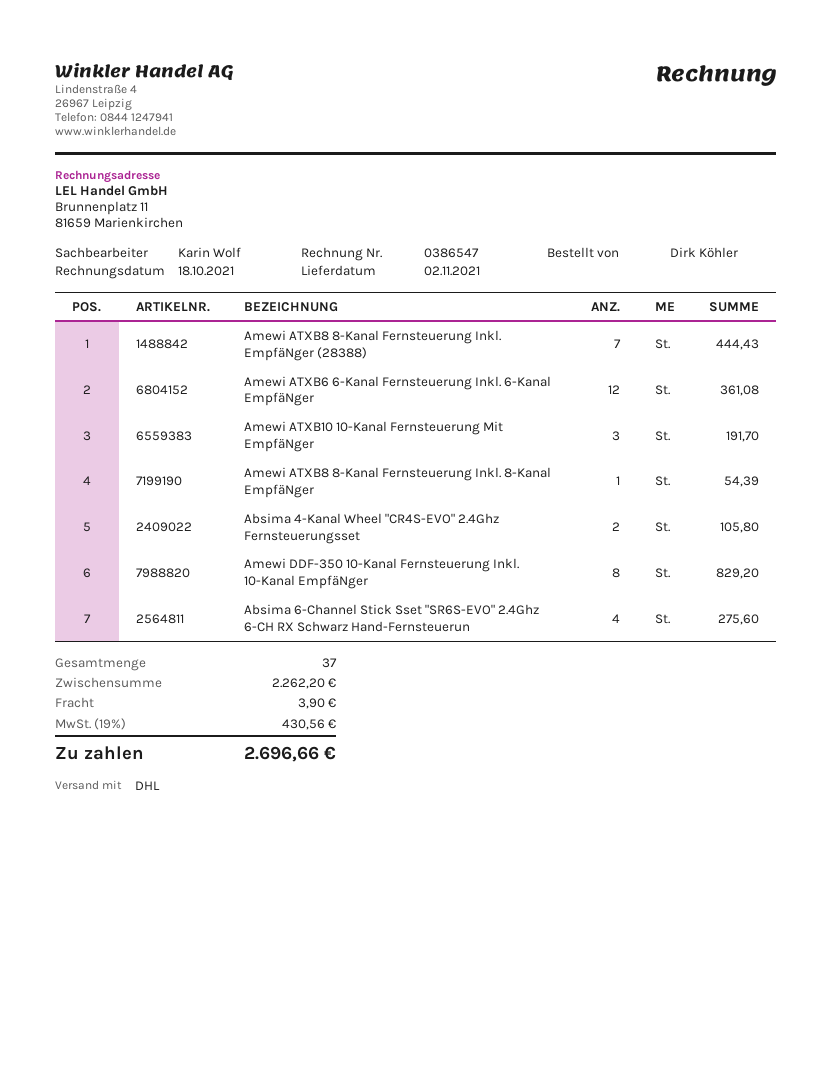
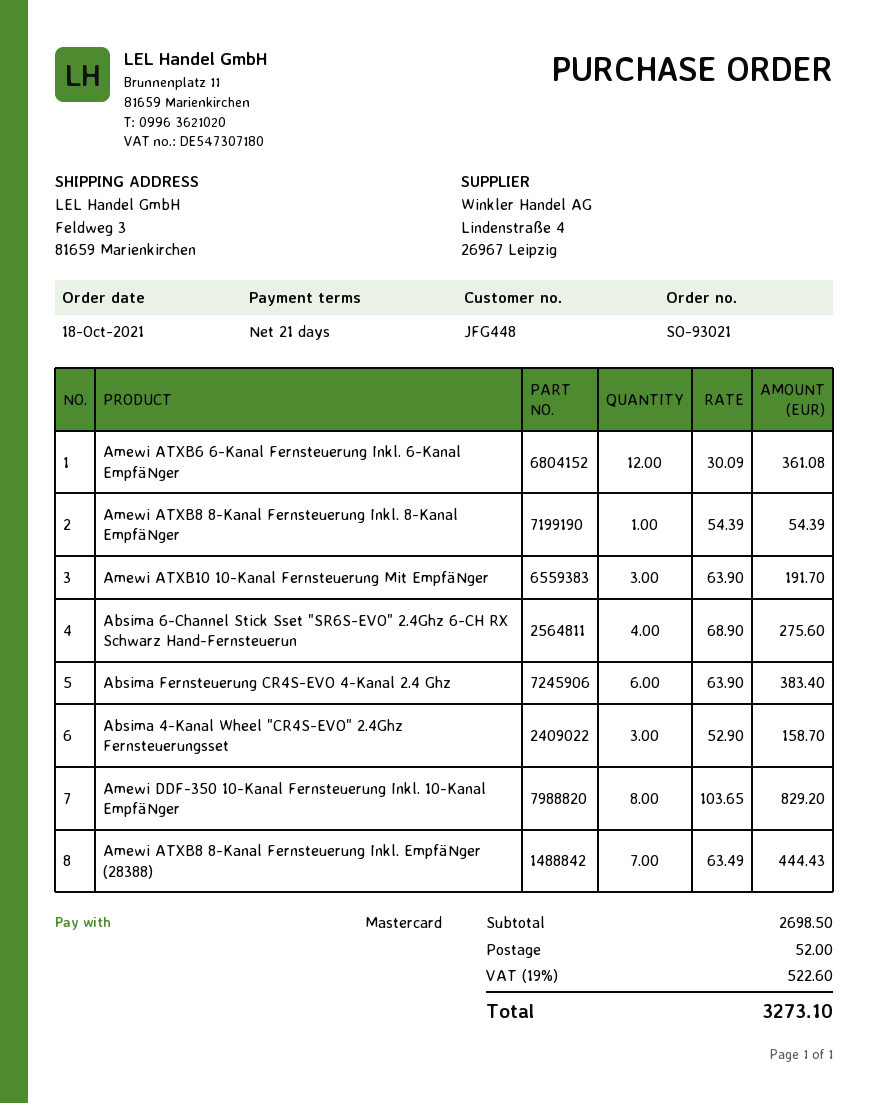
Absima 4-Kanal Wheel "CR4S-EVO" 2.4Ghz Fernsteuerungsset: 2 for 105.80 -> 3 for 158.70
Absima Fernsteuerung CR4S-EVO 4-Kanal 2.4 Ghz: none -> 6 for 383.40
subtotal: 2262.20 -> 2698.50
shipping: 3.90 -> 52.00
tax: 19% = 430.56 -> 19% = 522.60
total: 2696.66 -> 3273.10

